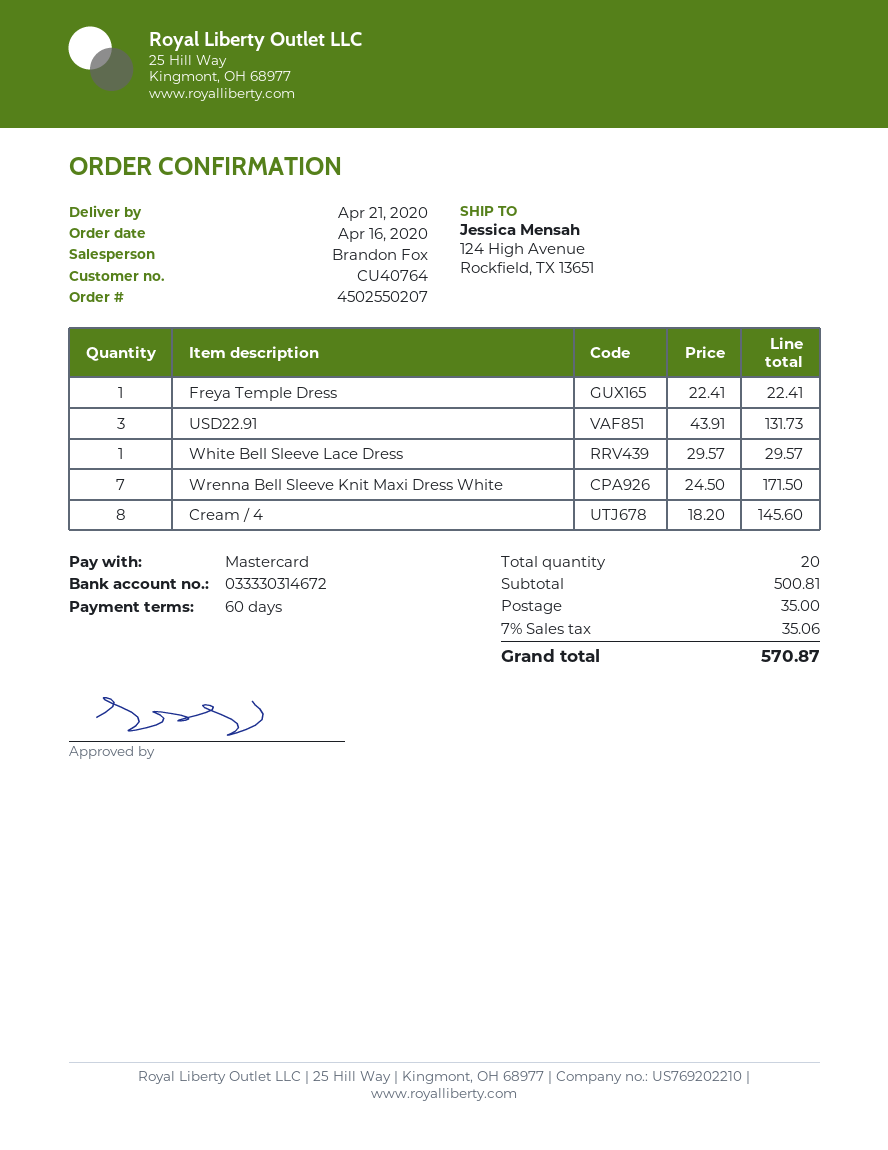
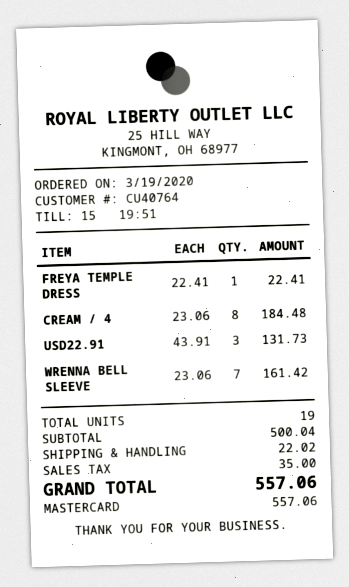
order date: 2020-04-16 -> 2020-03-19
White Bell Sleeve Lace Dress: 1 x 29.57 = 29.57 -> none
Wrenna Bell Sleeve Knit Maxi Dress White: 7 x 24.50 = 171.50 -> 7 x 23.06 = 161.42
Cream / 4: 8 x 18.20 = 145.60 -> 8 x 23.06 = 184.48
total quantity: 20 -> 19
subtotal: 500.81 -> 500.04
shipping: 35.00 -> 22.02
tax: 35.06 -> 35.00
total: 570.87 -> 557.06

